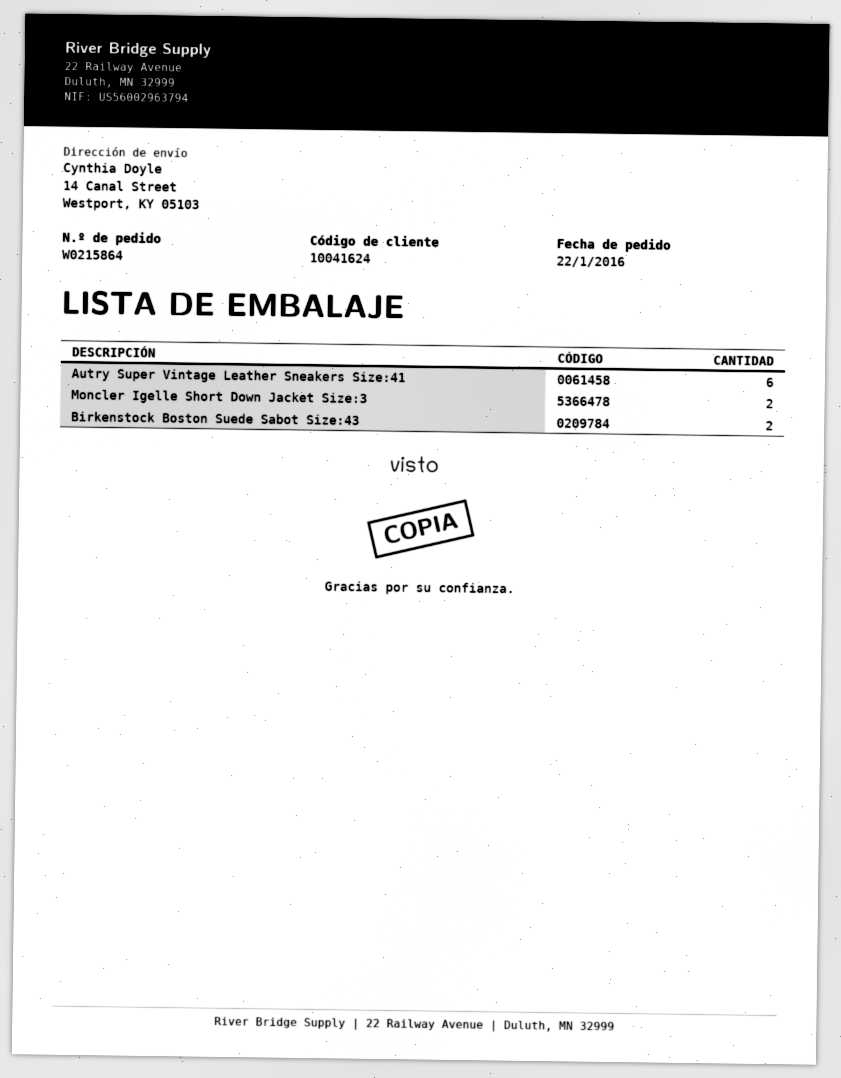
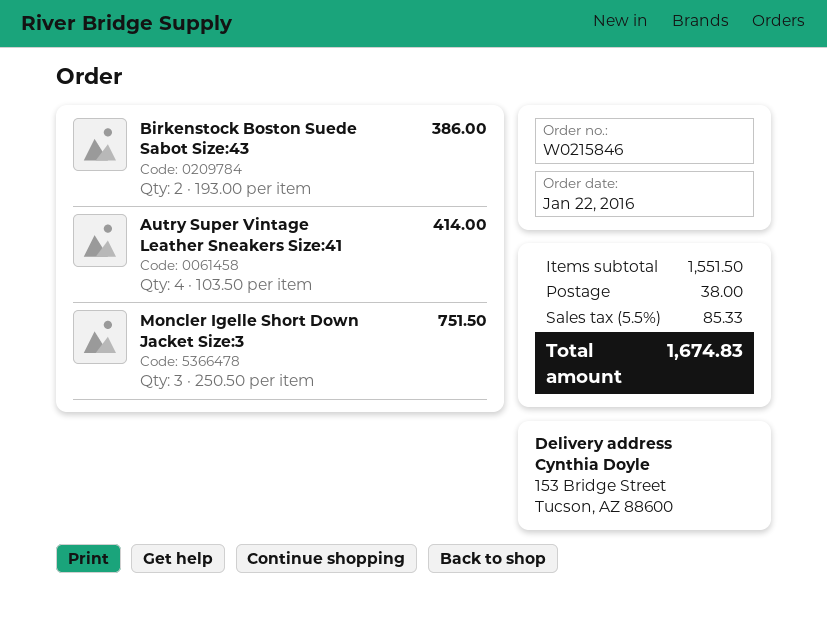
order number: W0215864 -> W0215846
ship to: 14 Canal Street, Westport, KY 05103 -> 153 Bridge Street, Tucson, AZ 88600
Autry Super Vintage Leather Sneakers Size:41: 6 -> 4
Moncler Igelle Short Down Jacket Size:3: 2 -> 3

